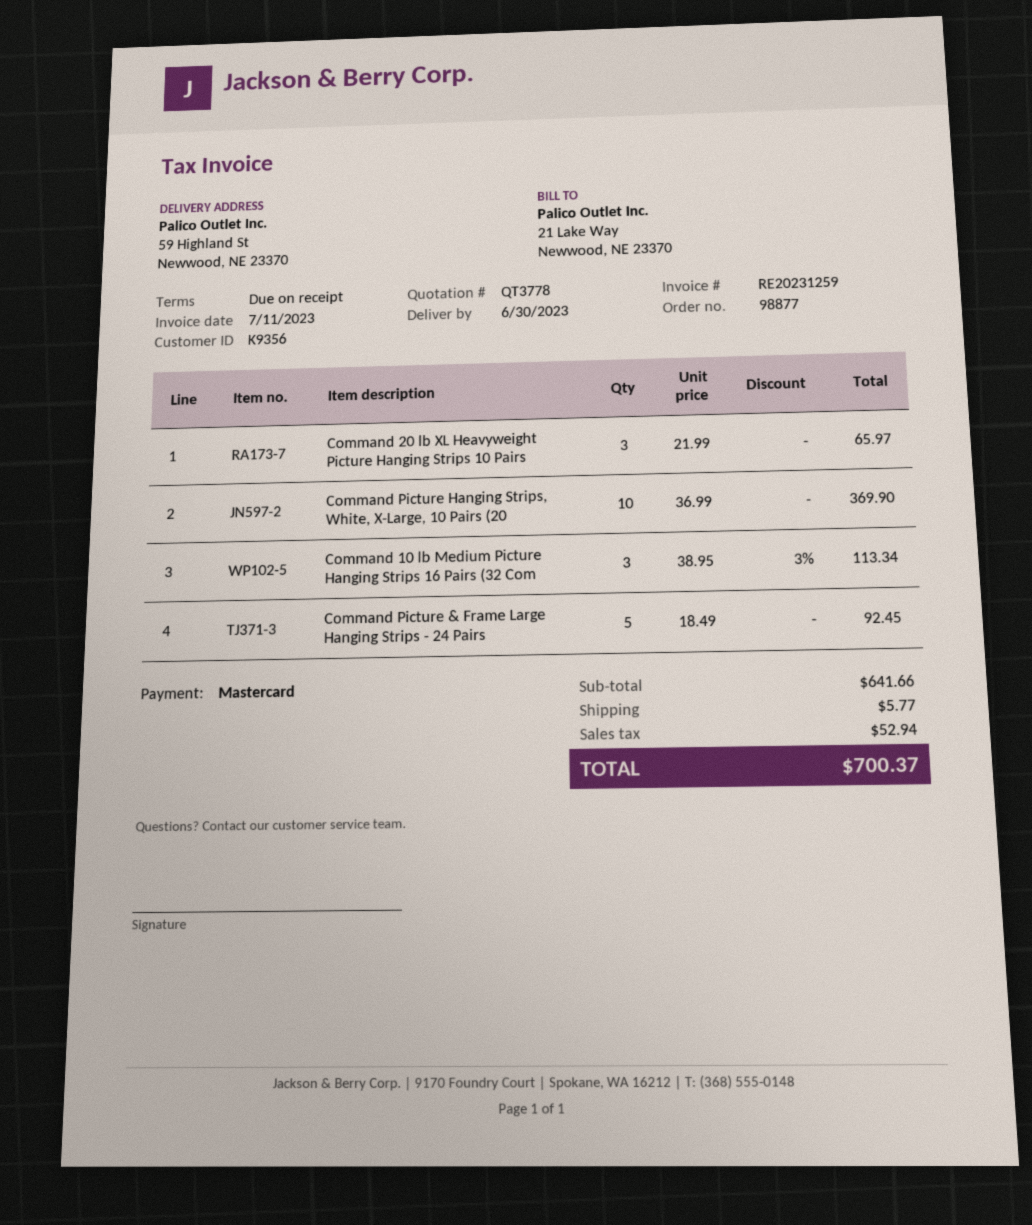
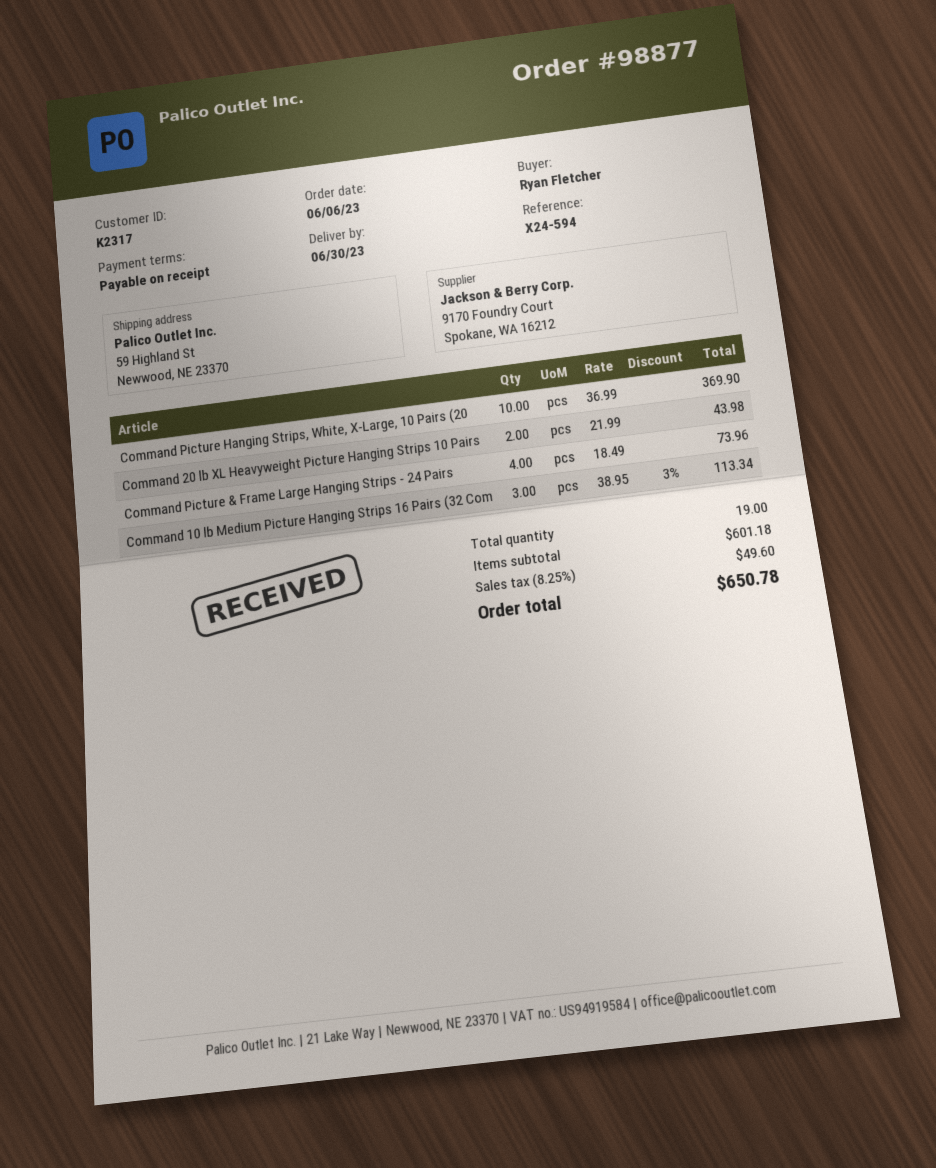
customer number: K9356 -> K2317
Command 20 lb XL Heavyweight Picture Hanging Strips 10 Pairs: 3 x 21.99 = 65.97 -> 2 x 21.99 = 43.98
Command Picture & Frame Large Hanging Strips - 24 Pairs: 5 x 18.49 = 92.45 -> 4 x 18.49 = 73.96
subtotal: 641.66 -> 601.18
shipping: 5.77 -> none
tax: 52.94 -> 49.60
total: 700.37 -> 650.78

